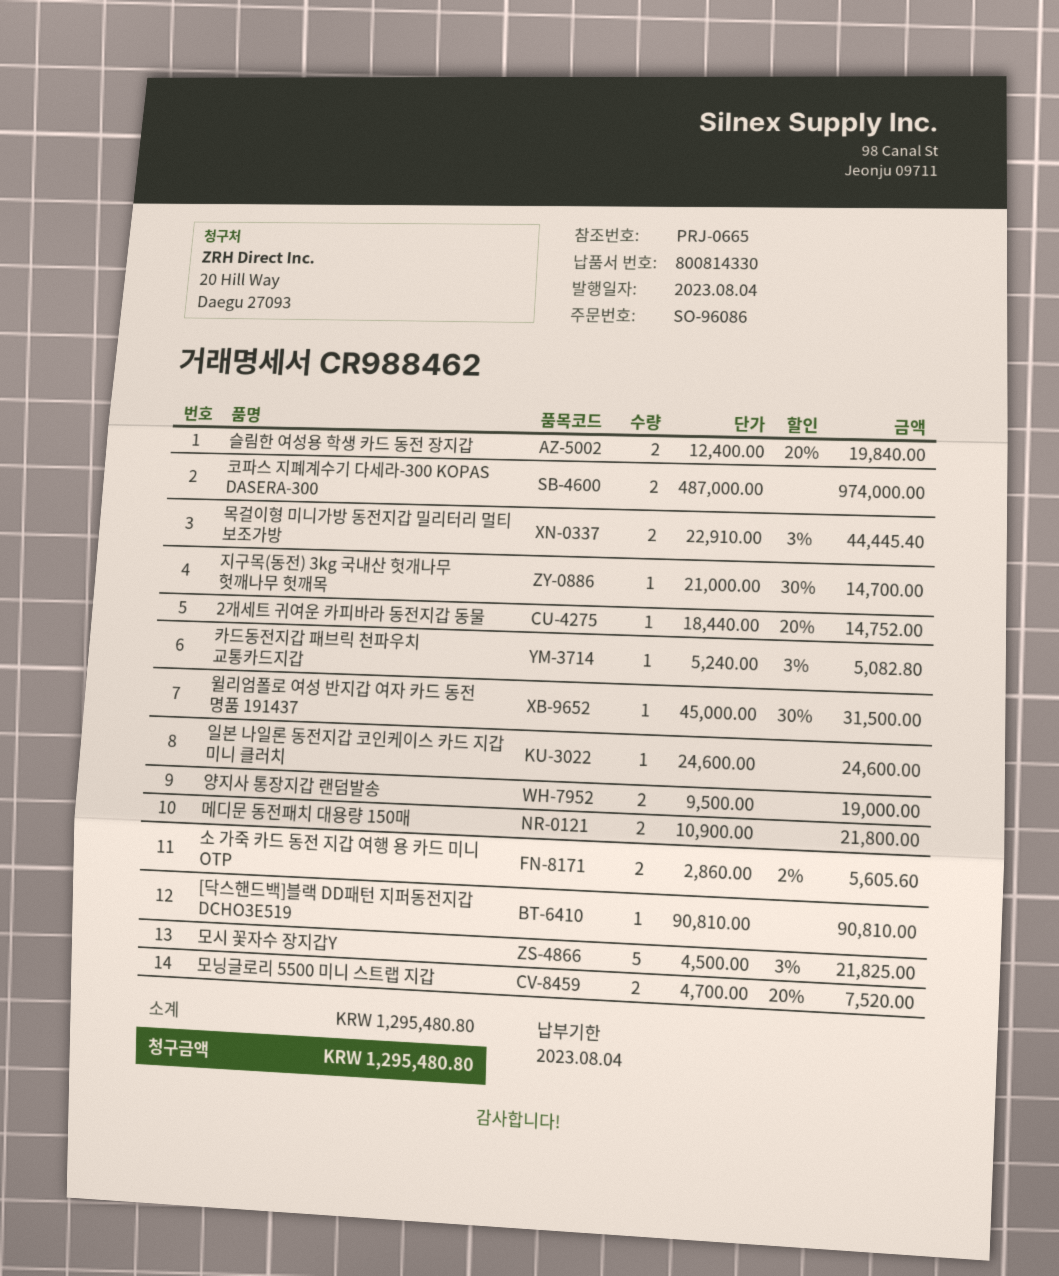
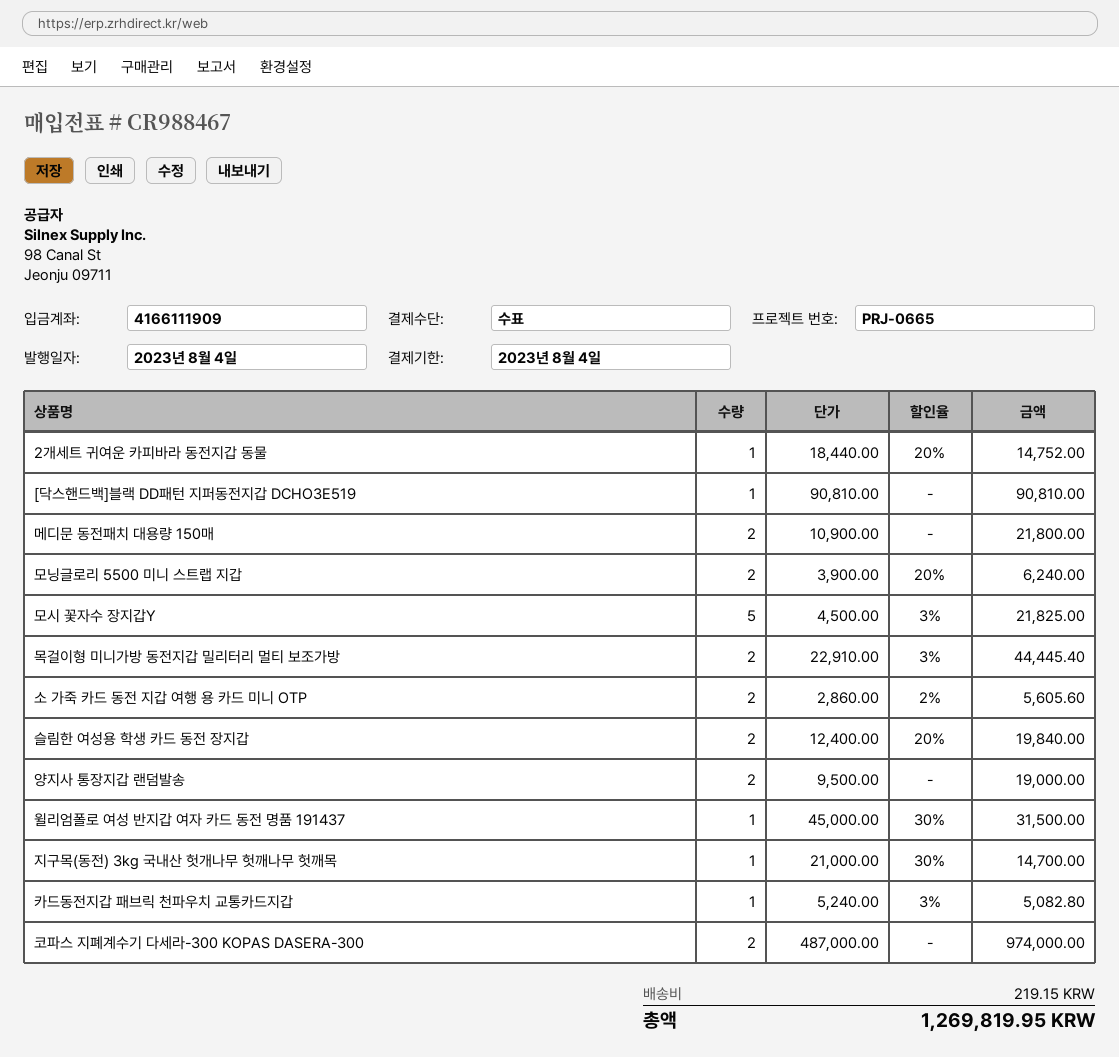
invoice number: CR988462 -> CR988467
일본 나일론 동전지갑 코인케이스 카드 지갑 미니 클러치: 1 x 24600.00 = 24600.00 -> none
모닝글로리 5500 미니 스트랩 지갑: 2 x 4700.00 - 20% = 7520.00 -> 2 x 3900.00 - 20% = 6240.00
shipping: none -> 219.15
total: 1295480.80 -> 1269819.95

